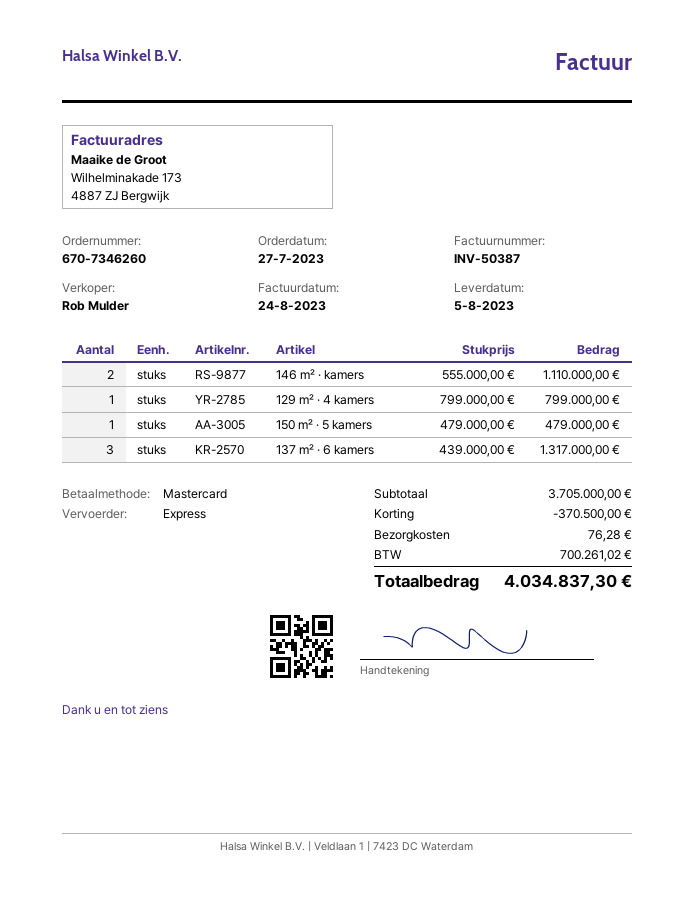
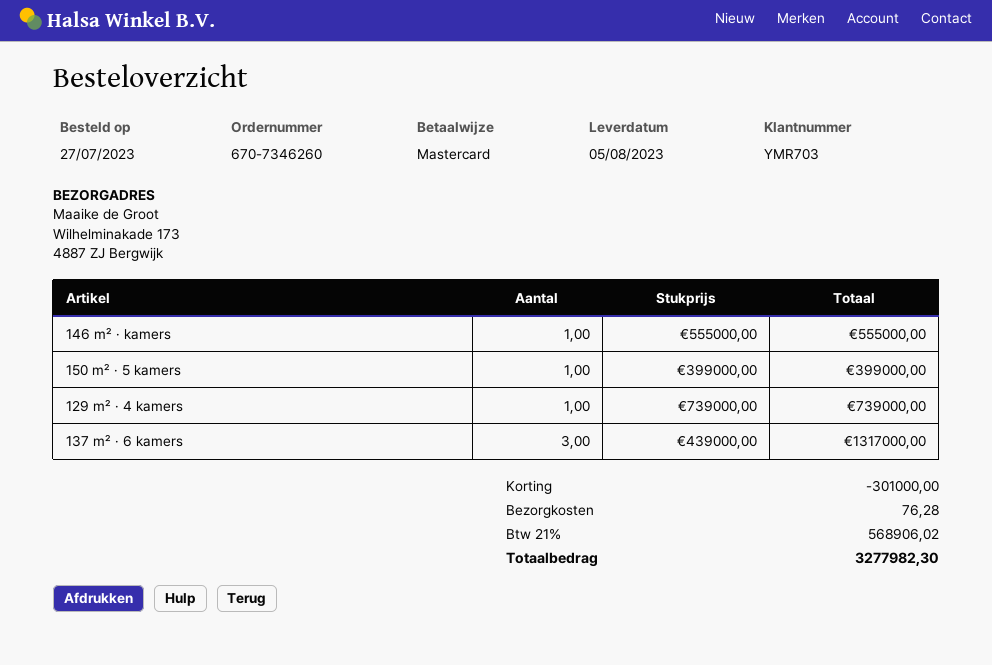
146 m² · kamers: 2 x 555000.00 = 1110000.00 -> 1 x 555000.00 = 555000.00
129 m² · 4 kamers: 1 x 799000.00 = 799000.00 -> 1 x 739000.00 = 739000.00
150 m² · 5 kamers: 1 x 479000.00 = 479000.00 -> 1 x 399000.00 = 399000.00
discount: 370500.00 -> 301000.00
tax: 700261.02 -> 568906.02
total: 4034837.30 -> 3277982.30

